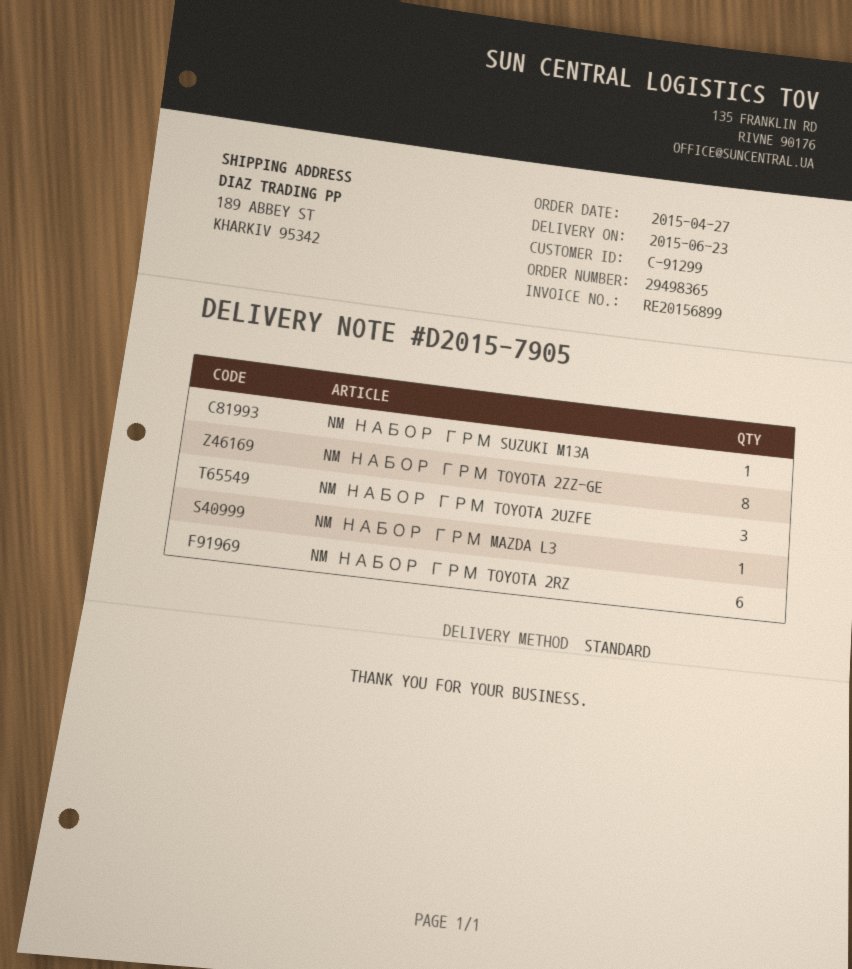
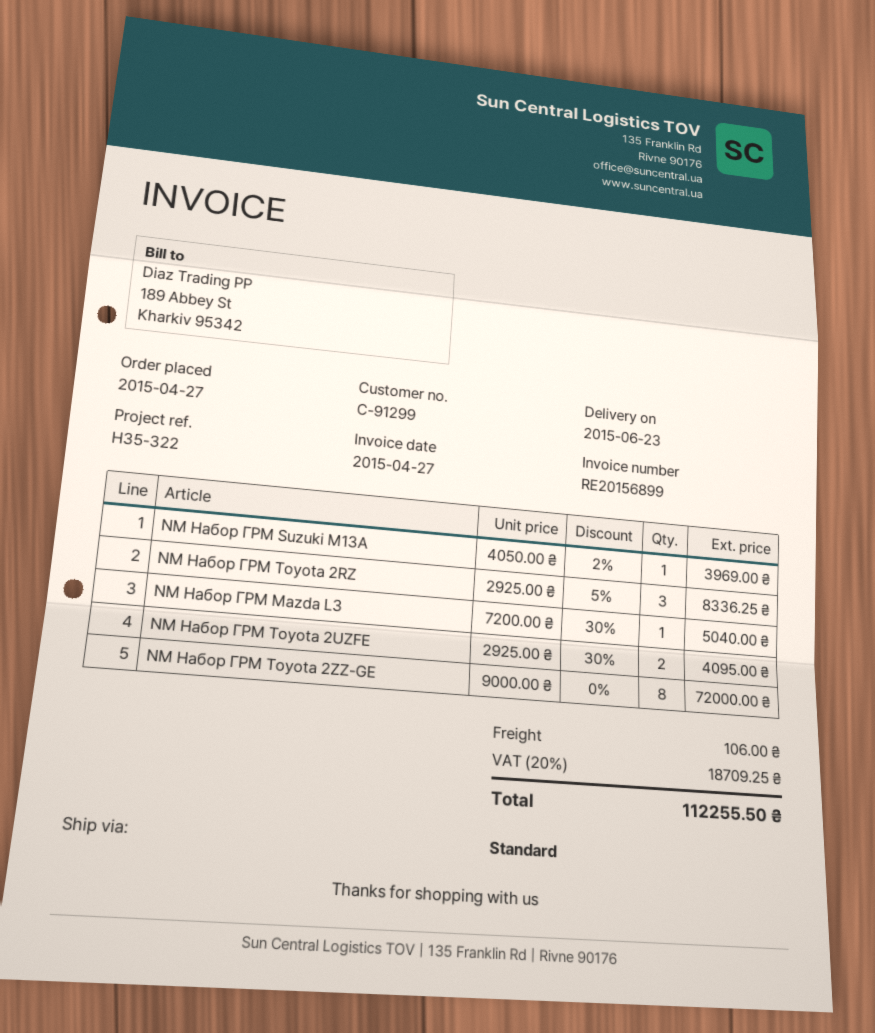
NM НАБОР ГРМ TOYOTA 2UZFE: 3 -> 2
NM НАБОР ГРМ TOYOTA 2RZ: 6 -> 3

